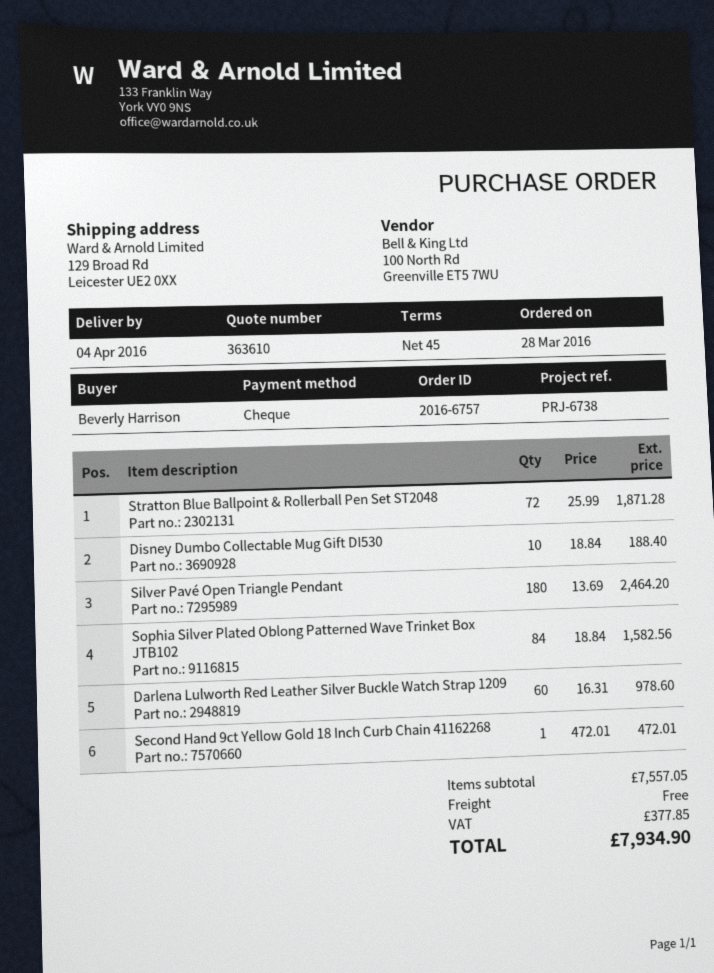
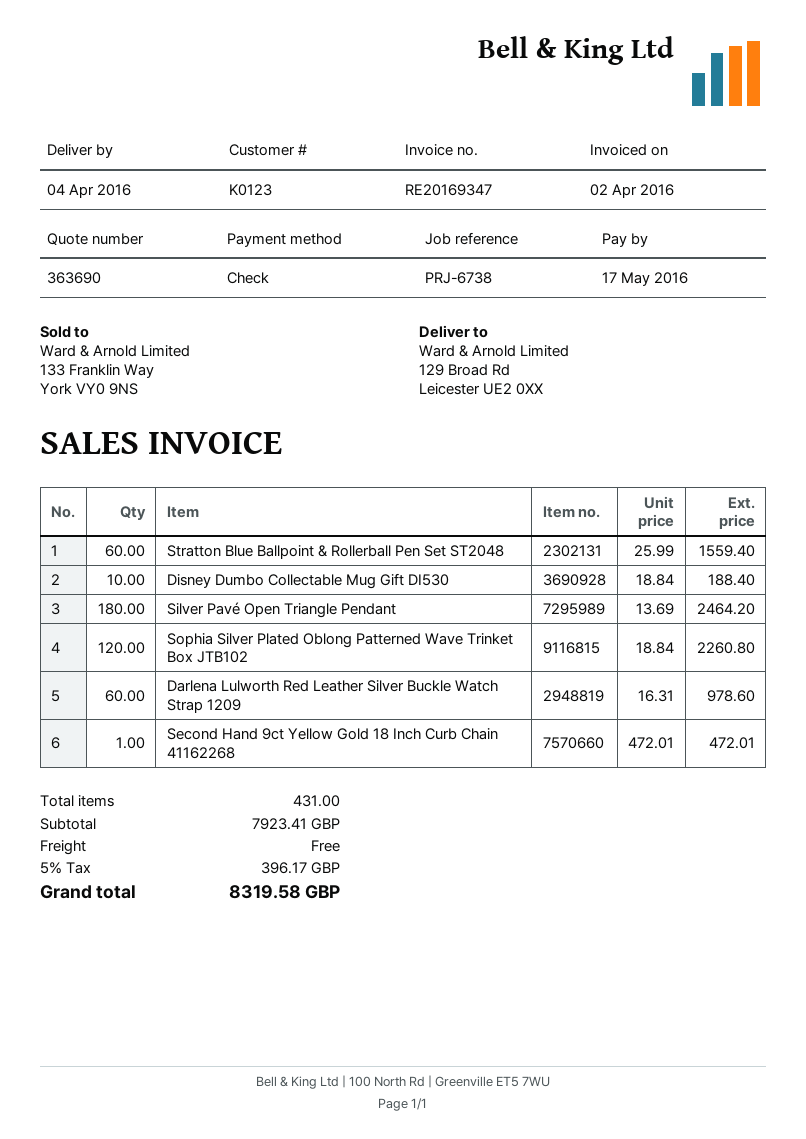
quote number: 363610 -> 363690
Stratton Blue Ballpoint & Rollerball Pen Set ST2048: 72 x 25.99 = 1871.28 -> 60 x 25.99 = 1559.40
Sophia Silver Plated Oblong Patterned Wave Trinket Box JTB102: 84 x 18.84 = 1582.56 -> 120 x 18.84 = 2260.80
subtotal: 7557.05 -> 7923.41
tax: 377.85 -> 396.17
total: 7934.90 -> 8319.58

